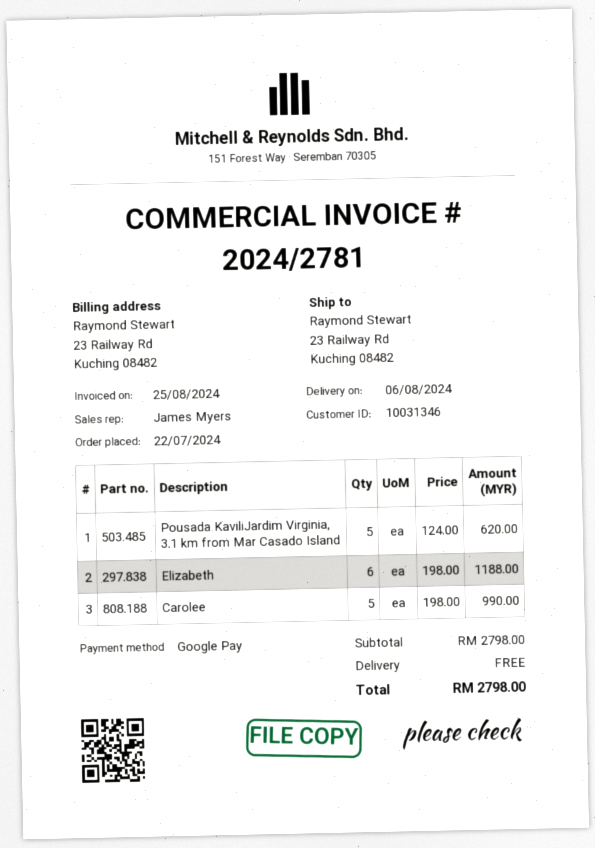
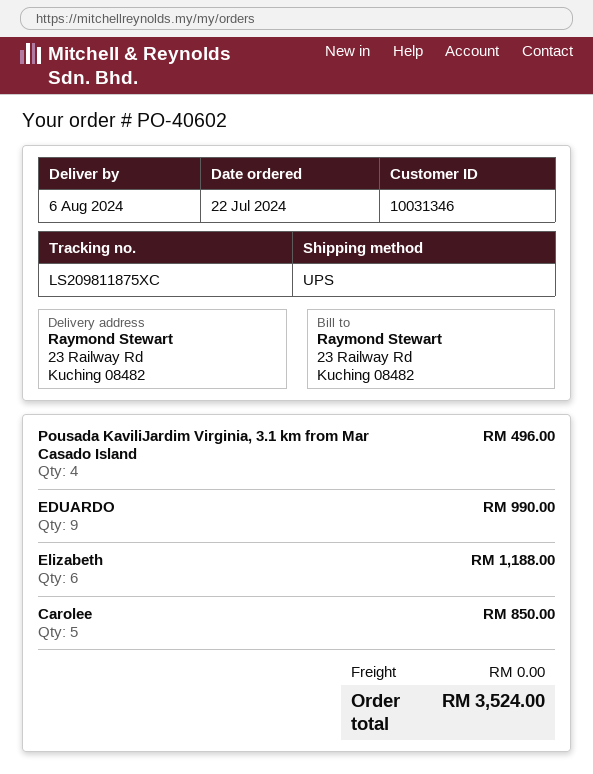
Pousada KaviliJardim Virginia, 3.1 km from Mar Casado Island: 5 for 620.00 -> 4 for 496.00
Carolee: 5 for 990.00 -> 5 for 850.00
EDUARDO: none -> 9 for 990.00
total: 2798.00 -> 3524.00

